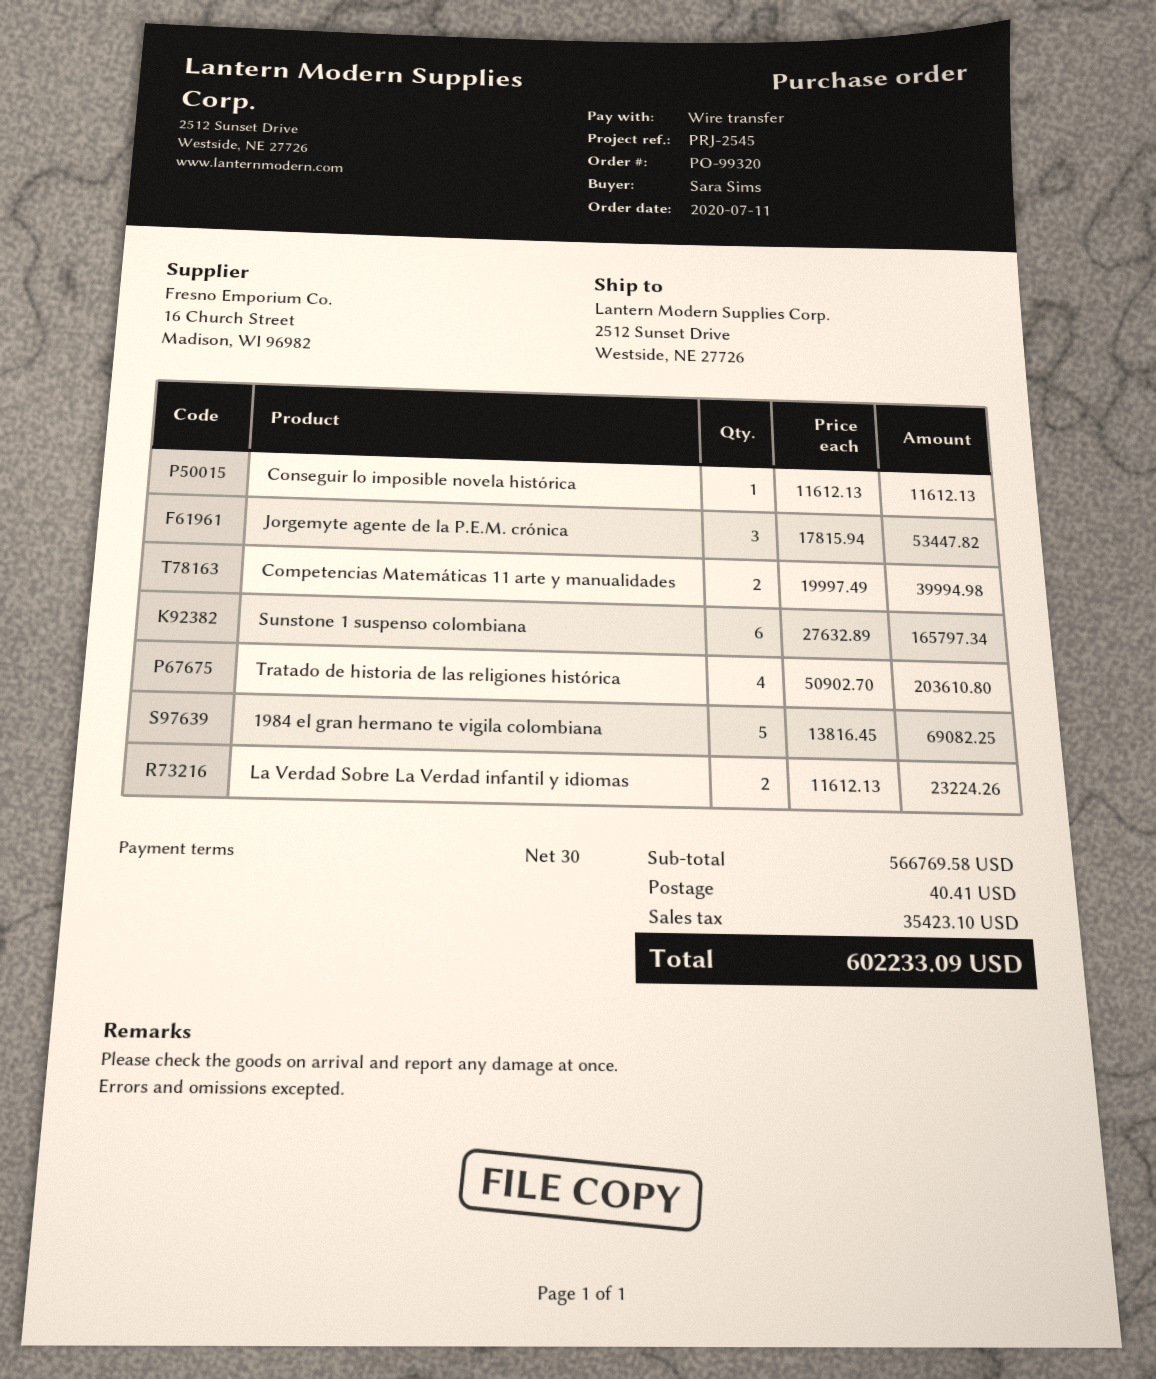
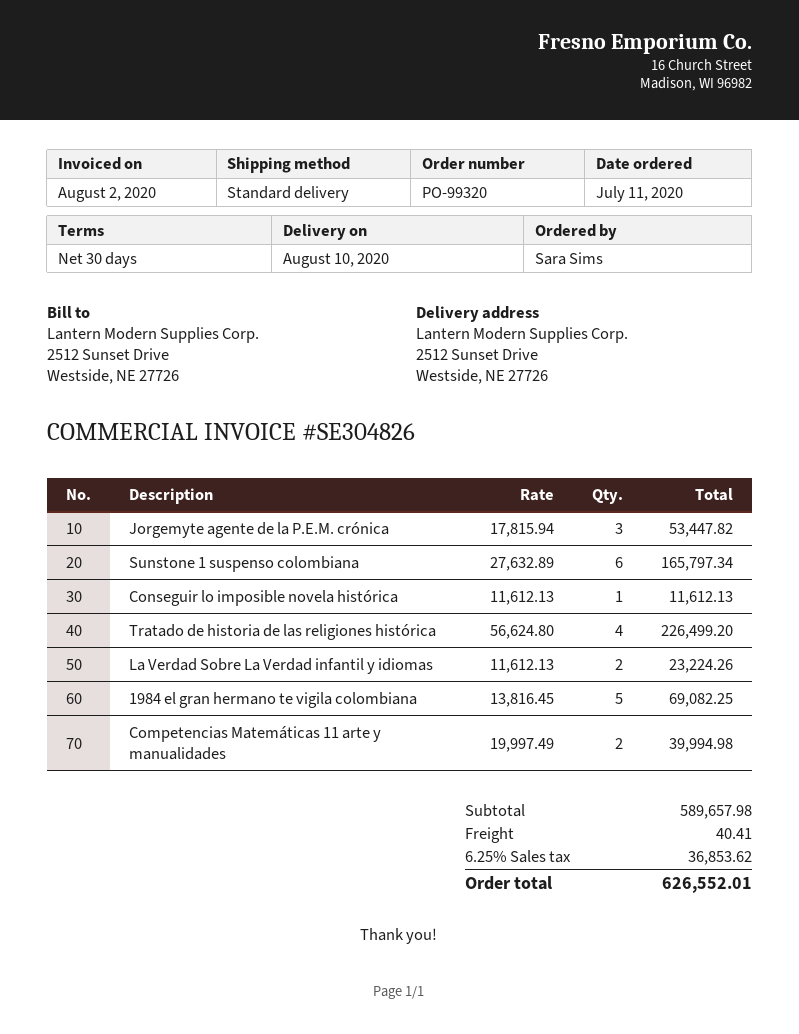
Tratado de historia de las religiones histórica: 4 x 50902.70 = 203610.80 -> 4 x 56624.80 = 226499.20
subtotal: 566769.58 -> 589657.98
tax: 35423.10 -> 36853.62
total: 602233.09 -> 626552.01

